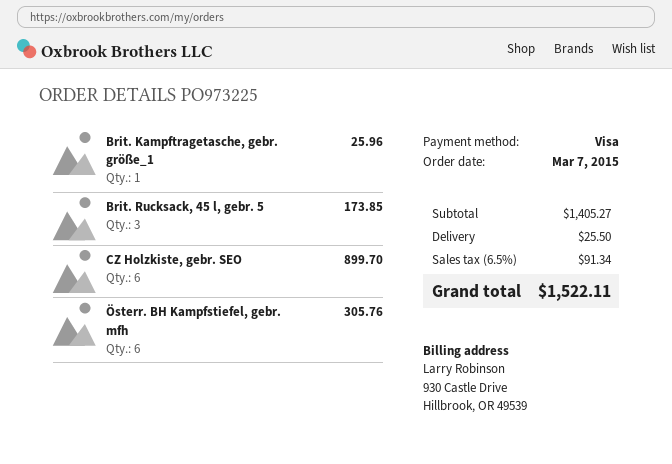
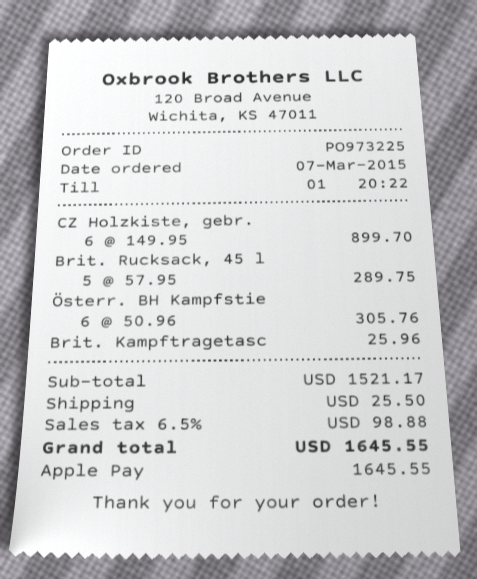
payment method: Visa -> Apple Pay
Brit. Rucksack, 45 l, gebr. 5: 3 for 173.85 -> 5 for 289.75
subtotal: 1405.27 -> 1521.17
tax: 6.5% = 91.34 -> 6.5% = 98.88
total: 1522.11 -> 1645.55

